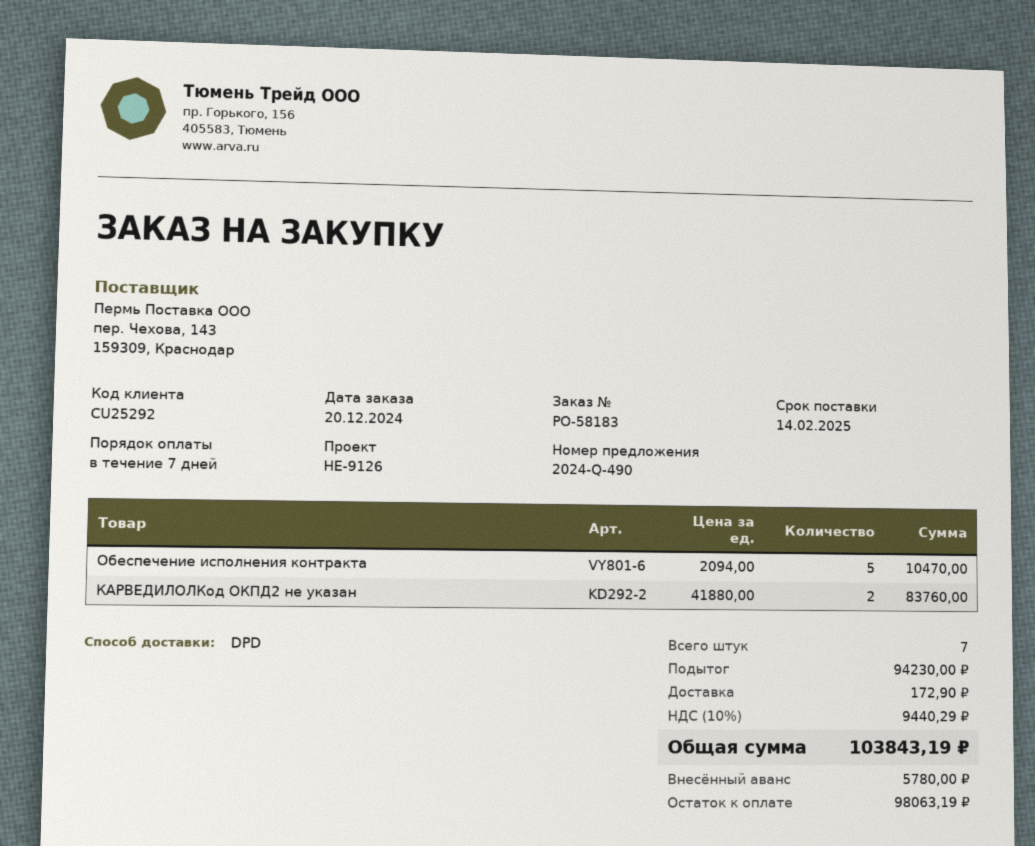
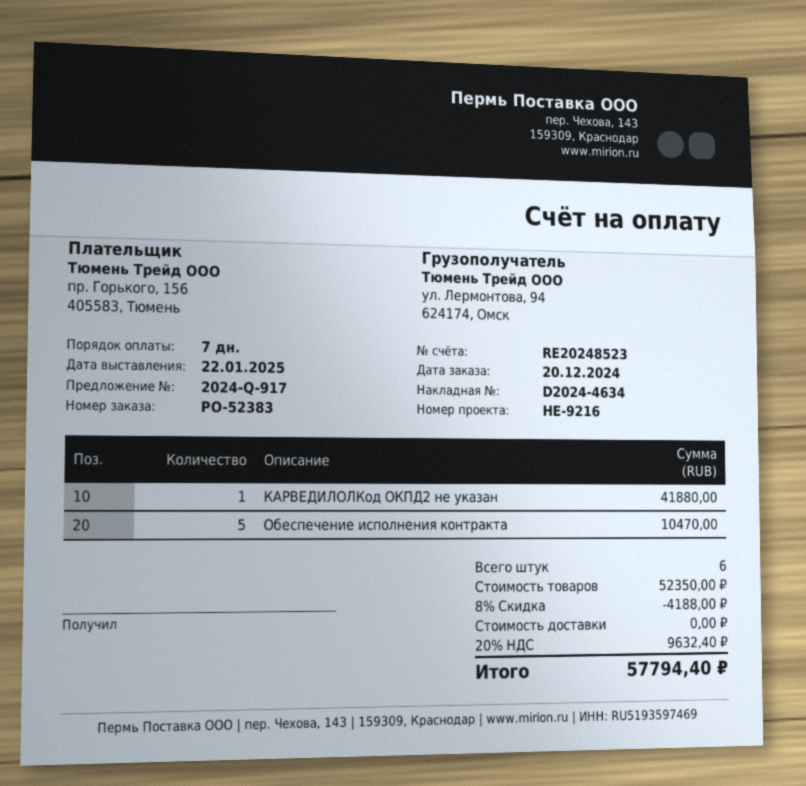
quote number: 2024-Q-490 -> 2024-Q-917
order number: PO-58183 -> PO-52383
reference: HE-9126 -> HE-9216
КАРВЕДИЛОЛКод ОКПД2 не указан: 2 for 83760.00 -> 1 for 41880.00
total quantity: 7 -> 6
subtotal: 94230.00 -> 52350.00
discount: none -> 8% = 4188.00
shipping: 172.90 -> 0.00
tax: 10% = 9440.29 -> 20% = 9632.40
total: 103843.19 -> 57794.40

